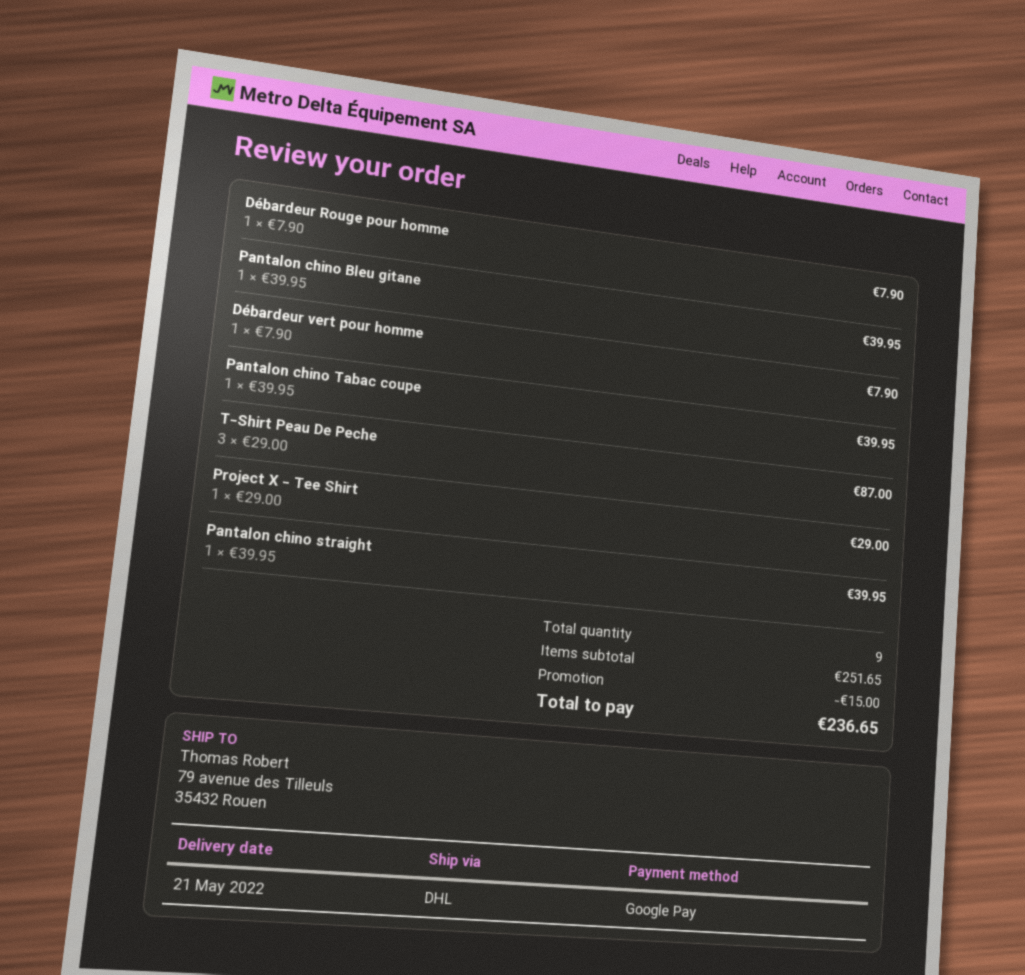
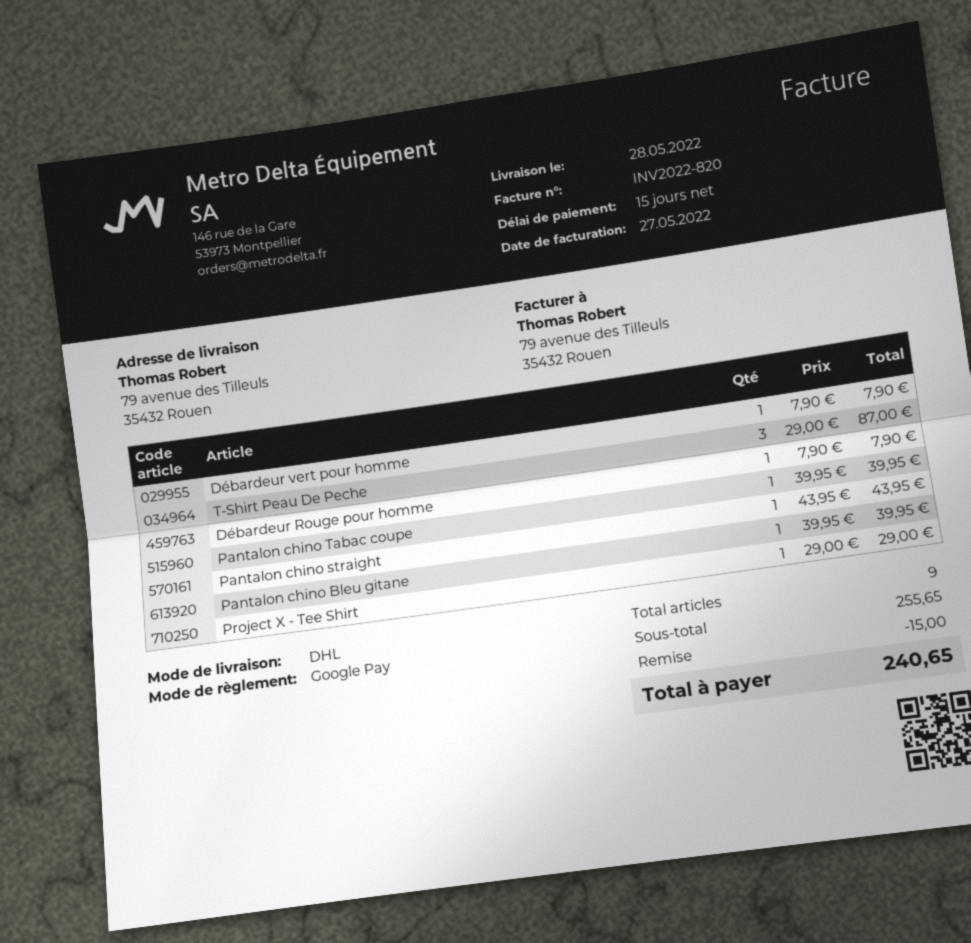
delivery date: 2022-05-21 -> 2022-05-28
Pantalon chino straight: 1 x 39.95 = 39.95 -> 1 x 43.95 = 43.95
subtotal: 251.65 -> 255.65
total: 236.65 -> 240.65

